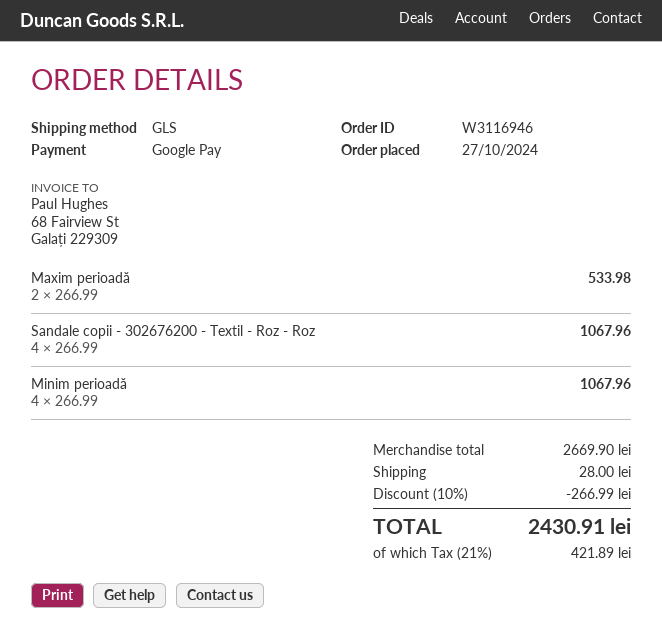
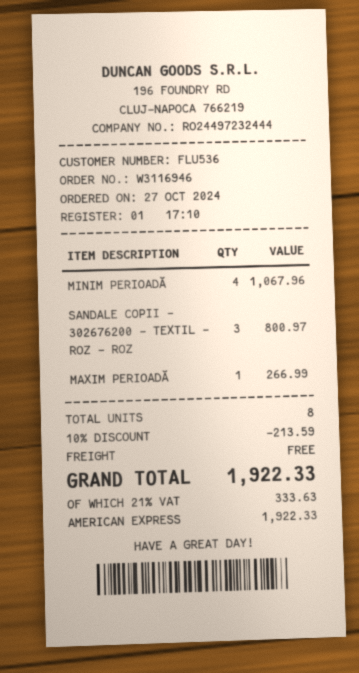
payment method: Google Pay -> American Express
Maxim perioadă: 2 for 533.98 -> 1 for 266.99
Sandale copii - 302676200 - Textil - Roz - Roz: 4 for 1067.96 -> 3 for 800.97
discount: 10% = 266.99 -> 10% = 213.59
shipping: 28.00 -> 0.00
tax: 21% = 421.89 -> 21% = 333.63
total: 2430.91 -> 1922.33

